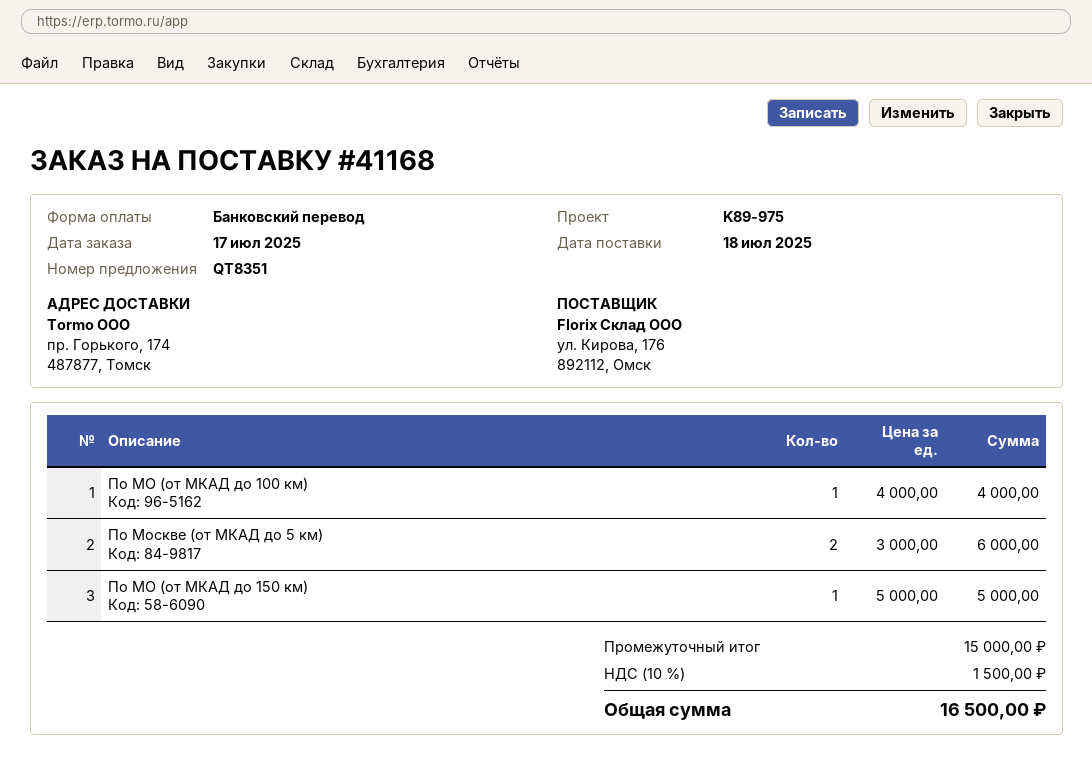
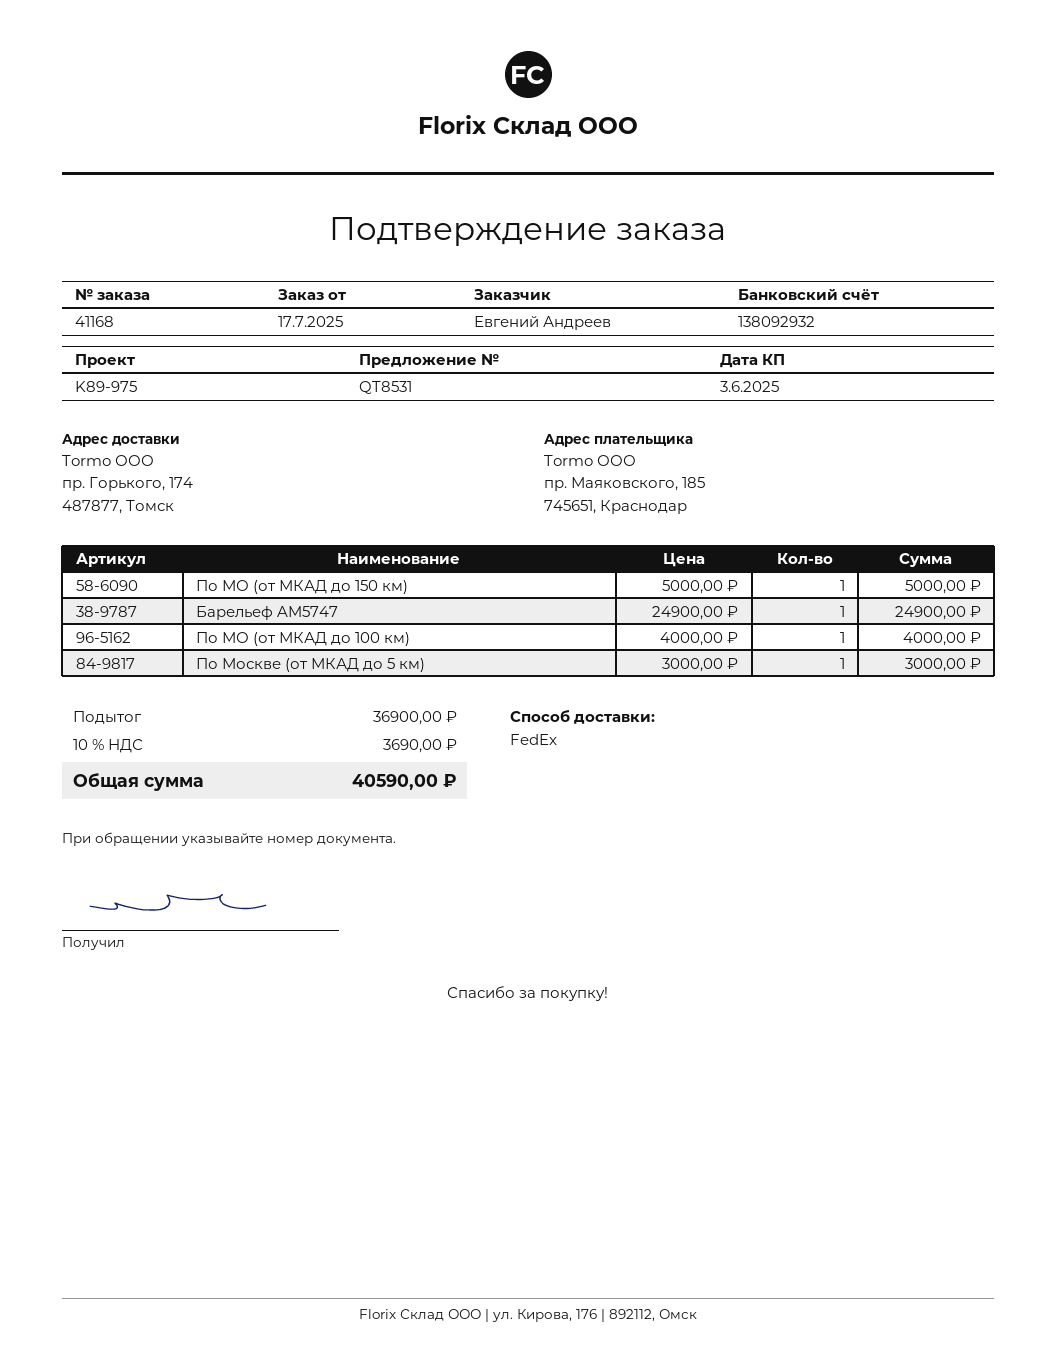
quote number: QT8351 -> QT8531
По Москве (от МКАД до 5 км): 2 x 3000.00 = 6000.00 -> 1 x 3000.00 = 3000.00
Барельеф AM5747: none -> 1 x 24900.00 = 24900.00
subtotal: 15000.00 -> 36900.00
tax: 10% = 1500.00 -> 10% = 3690.00
total: 16500.00 -> 40590.00

